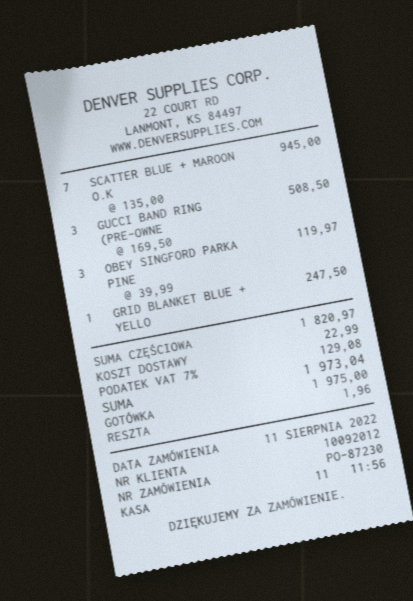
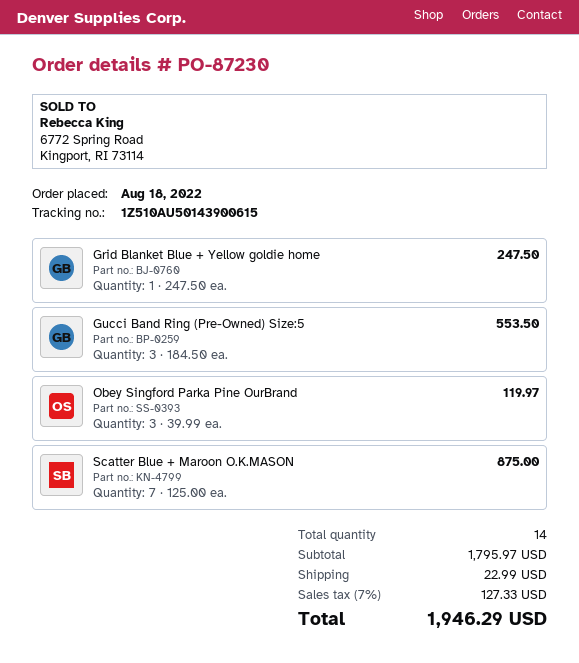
order date: 2022-08-11 -> 2022-08-18
SCATTER BLUE + MAROON O.K: 7 x 135.00 = 945.00 -> 7 x 125.00 = 875.00
GUCCI BAND RING (PRE-OWNE: 3 x 169.50 = 508.50 -> 3 x 184.50 = 553.50
subtotal: 1820.97 -> 1795.97
tax: 7% = 129.08 -> 7% = 127.33
total: 1973.04 -> 1946.29

